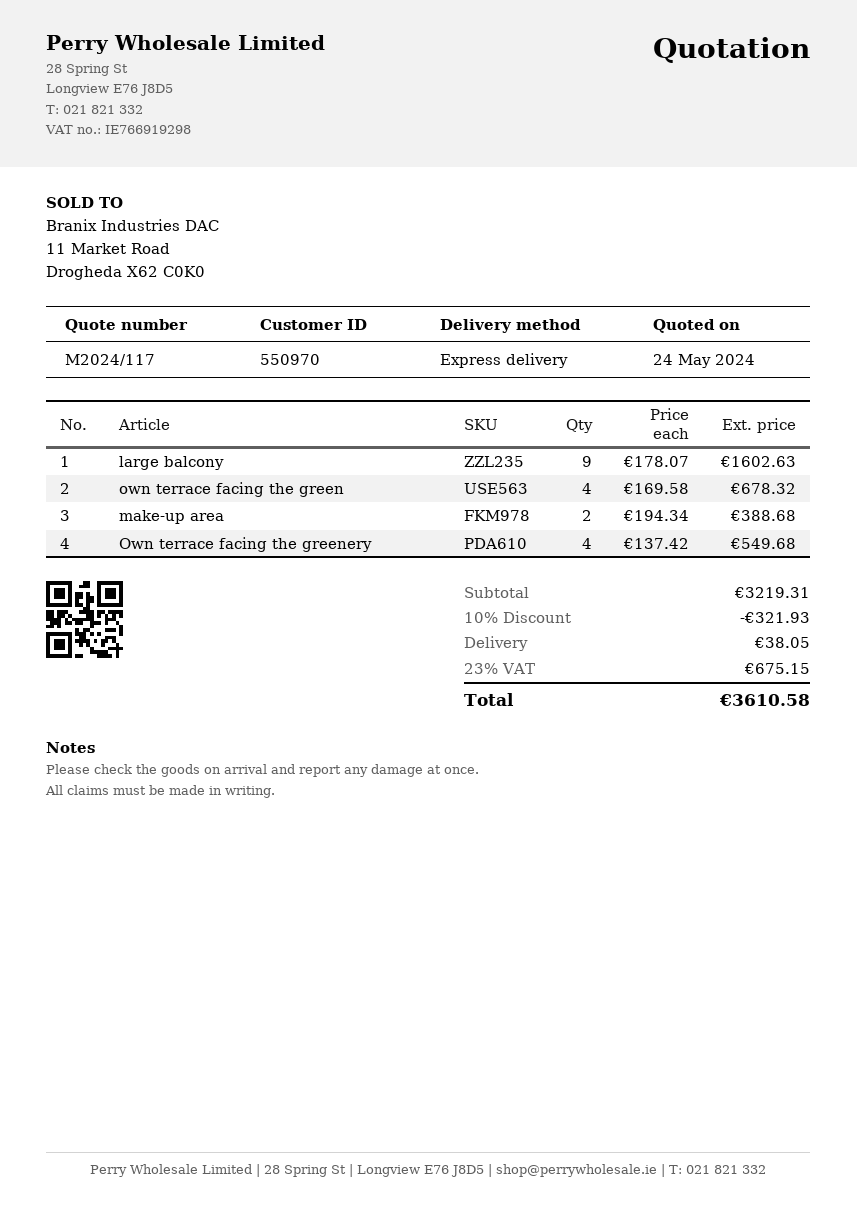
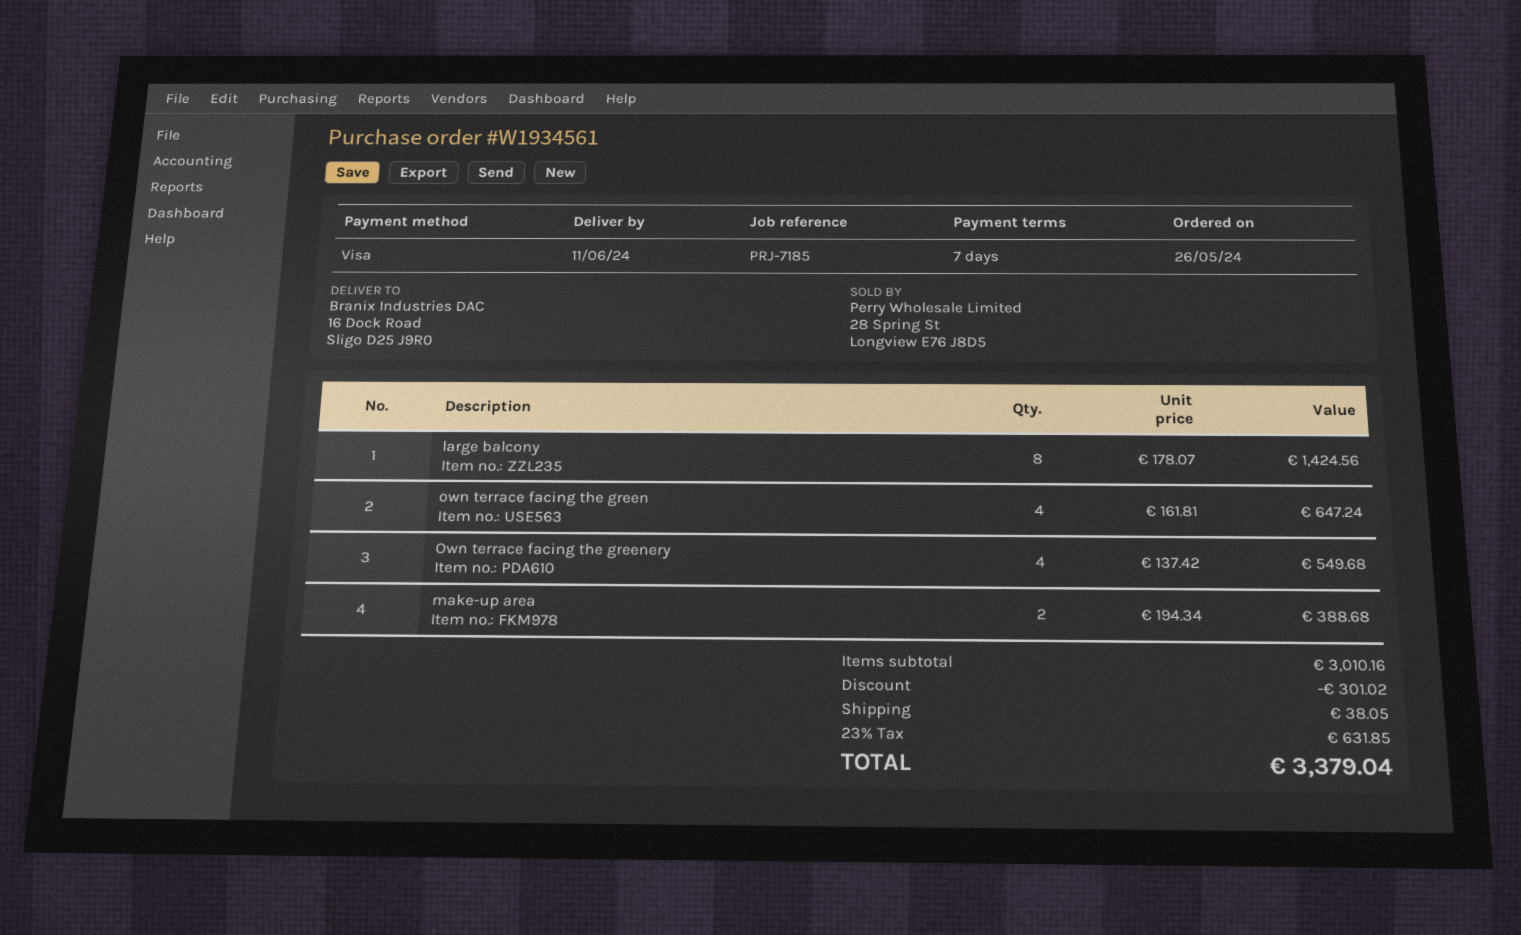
large balcony: 9 x 178.07 = 1602.63 -> 8 x 178.07 = 1424.56
own terrace facing the green: 4 x 169.58 = 678.32 -> 4 x 161.81 = 647.24
subtotal: 3219.31 -> 3010.16
discount: 321.93 -> 301.02
tax: 23% = 675.15 -> 23% = 631.85
total: 3610.58 -> 3379.04

